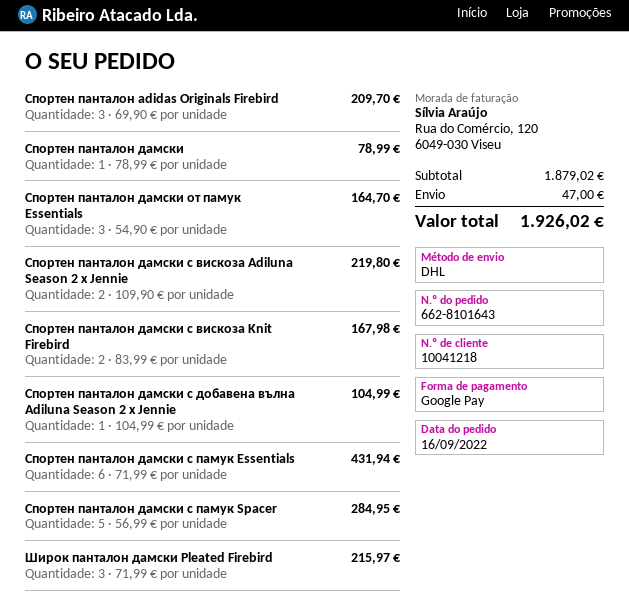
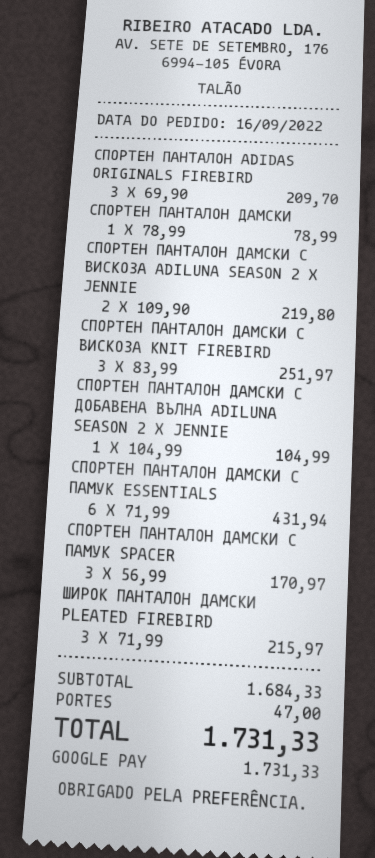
Спортен панталон дамски от памук Essentials: 3 x 54.90 = 164.70 -> none
Спортен панталон дамски с вискоза Knit Firebird: 2 x 83.99 = 167.98 -> 3 x 83.99 = 251.97
Спортен панталон дамски с памук Spacer: 5 x 56.99 = 284.95 -> 3 x 56.99 = 170.97
subtotal: 1879.02 -> 1684.33
total: 1926.02 -> 1731.33

